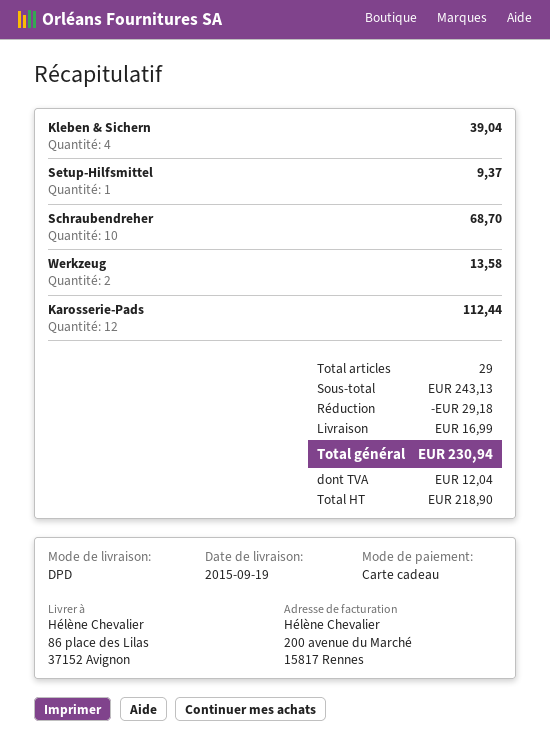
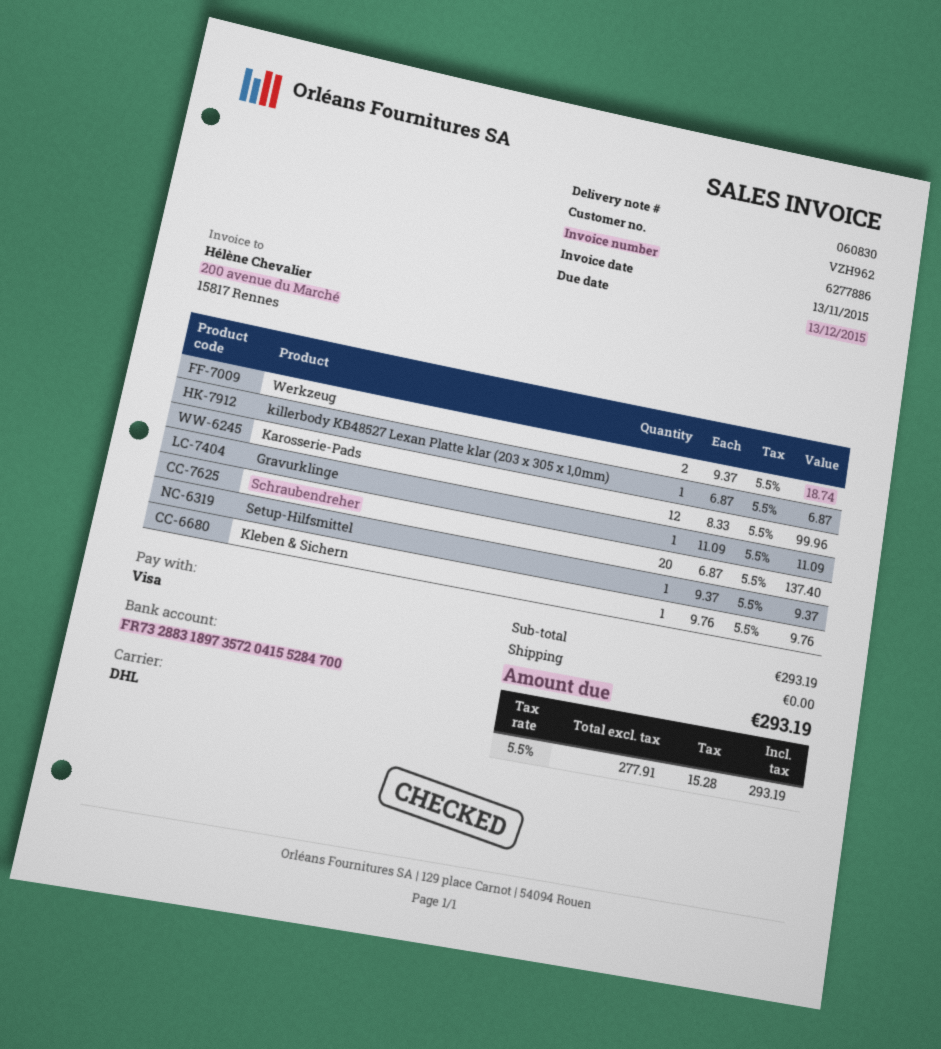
payment method: gift card -> Visa
shipping method: DPD -> DHL
Kleben & Sichern: 4 for 39.04 -> 1 for 9.76
Schraubendreher: 10 for 68.70 -> 20 for 137.40
Werkzeug: 2 for 13.58 -> 2 for 18.74
Karosserie-Pads: 12 for 112.44 -> 12 for 99.96
killerbody KB48527 Lexan Platte klar (203 x 305 x 1,0mm): none -> 1 for 6.87
Gravurklinge: none -> 1 for 11.09
subtotal: 243.13 -> 293.19
discount: 29.18 -> none
shipping: 16.99 -> 0.00
net: 218.90 -> 277.91
tax: 12.04 -> 15.28
total: 230.94 -> 293.19

